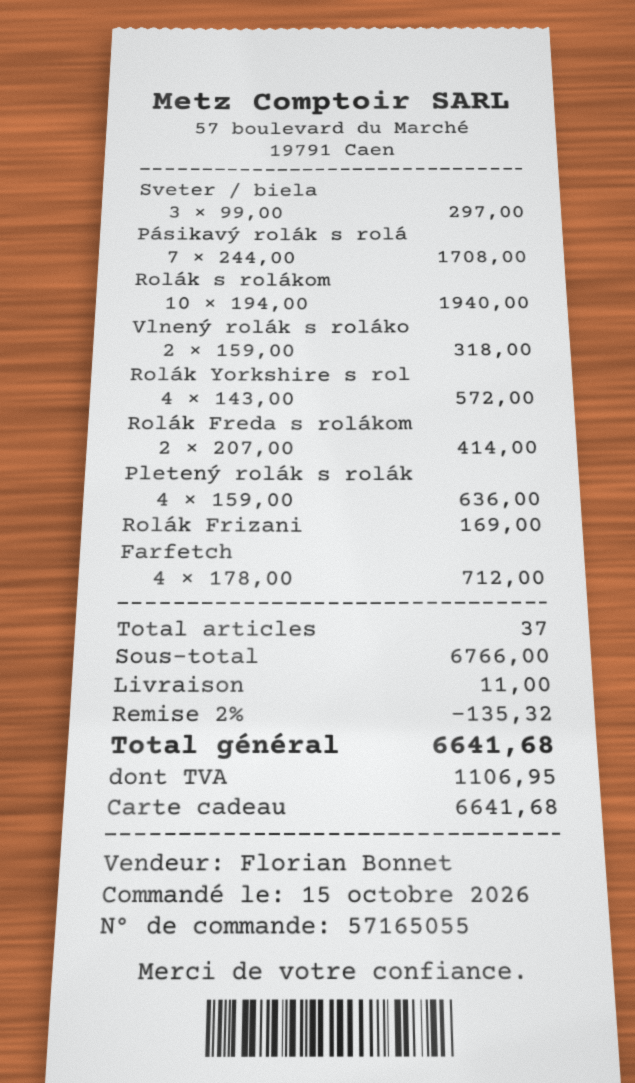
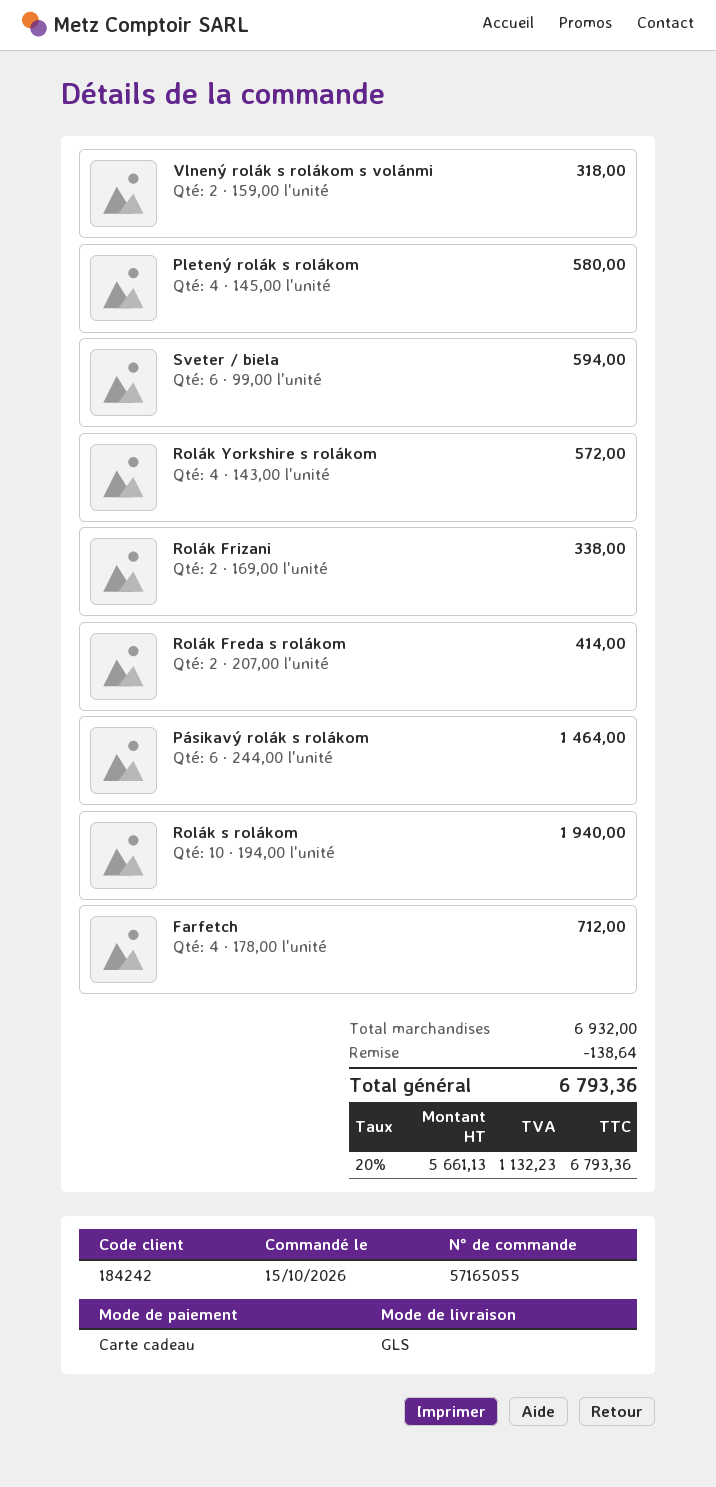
Sveter / biela: 3 x 99.00 = 297.00 -> 6 x 99.00 = 594.00
Pásikavý rolák s rolá: 7 x 244.00 = 1708.00 -> 6 x 244.00 = 1464.00
Pletený rolák s rolák: 4 x 159.00 = 636.00 -> 4 x 145.00 = 580.00
Rolák Frizani: 1 x 169.00 = 169.00 -> 2 x 169.00 = 338.00
subtotal: 6766.00 -> 6932.00
discount: 135.32 -> 138.64
shipping: 11.00 -> none
tax: 1106.95 -> 1132.23
total: 6641.68 -> 6793.36

